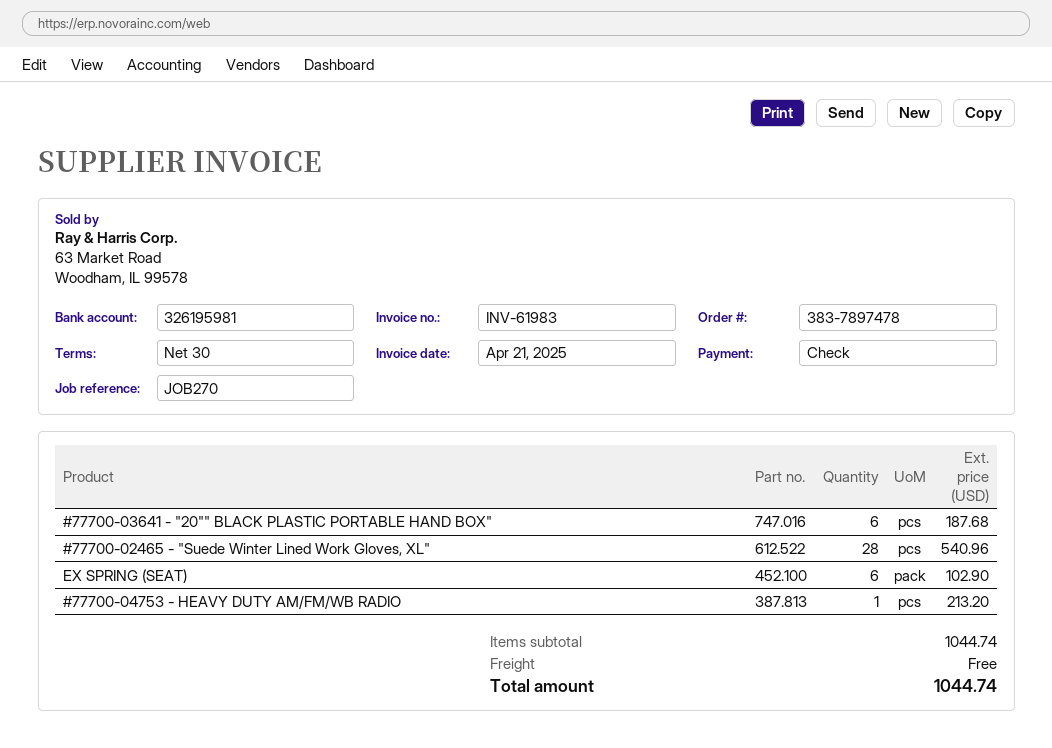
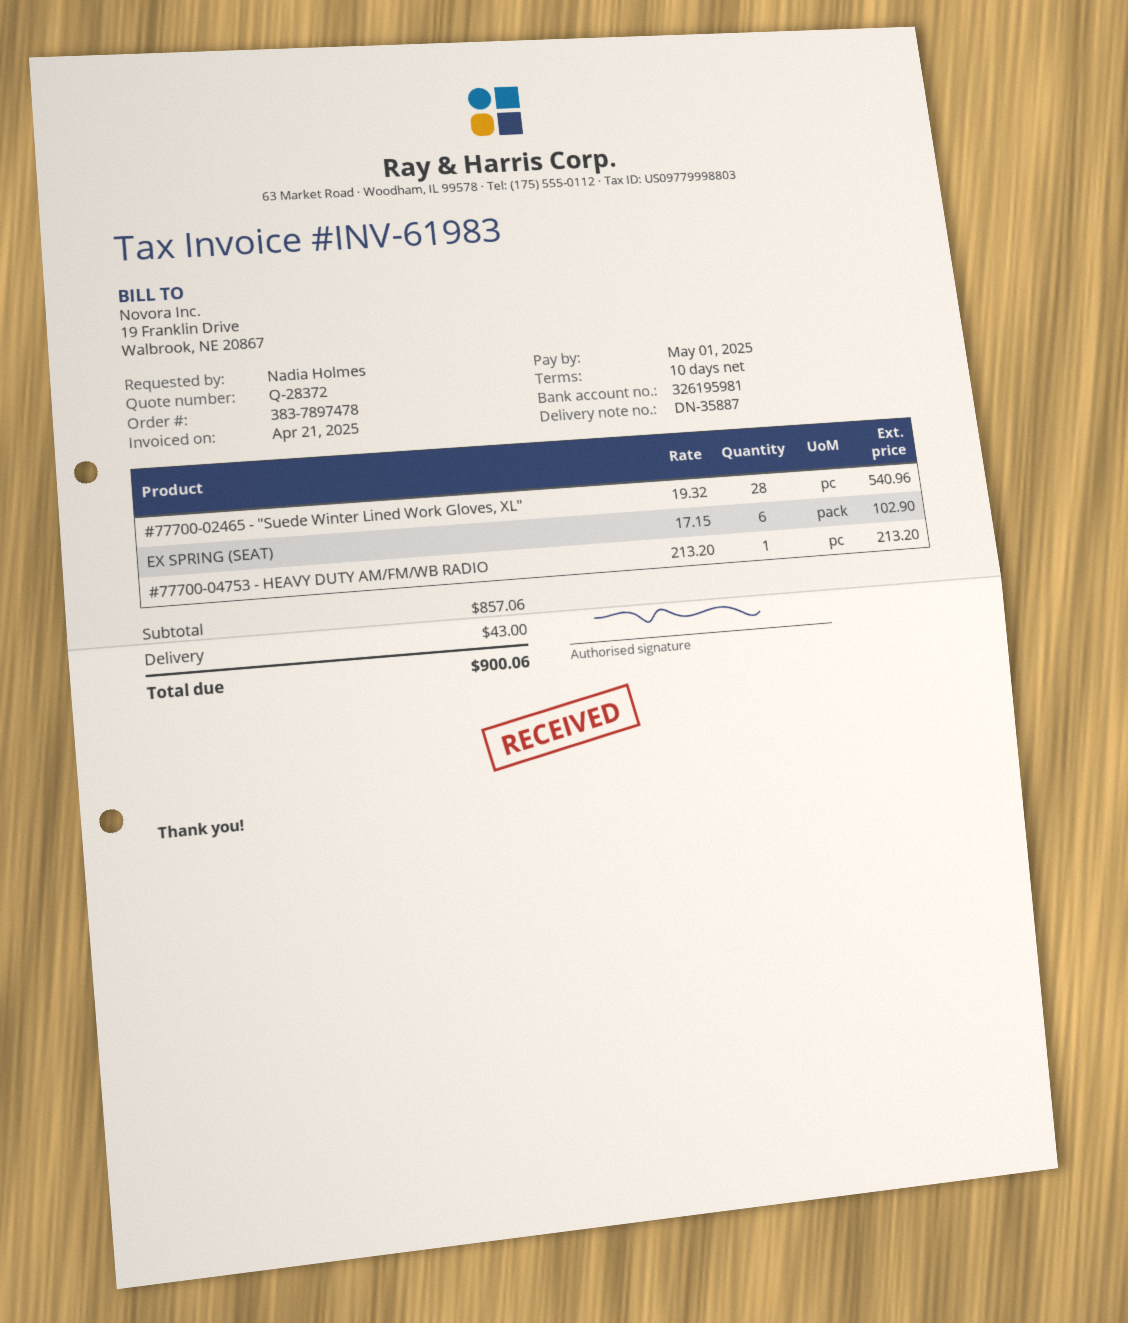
payment terms: 30 days -> 10 days
#77700-03641 - "20"" BLACK PLASTIC PORTABLE HAND BOX": 6 for 187.68 -> none
subtotal: 1044.74 -> 857.06
shipping: 0.00 -> 43.00
total: 1044.74 -> 900.06

